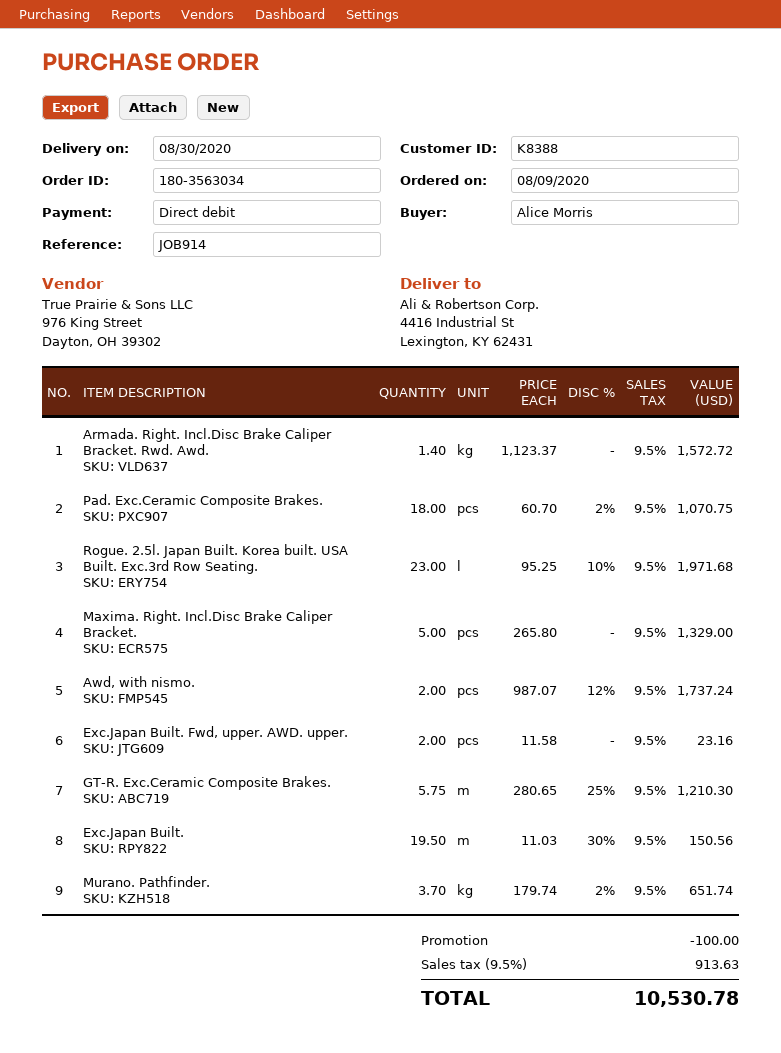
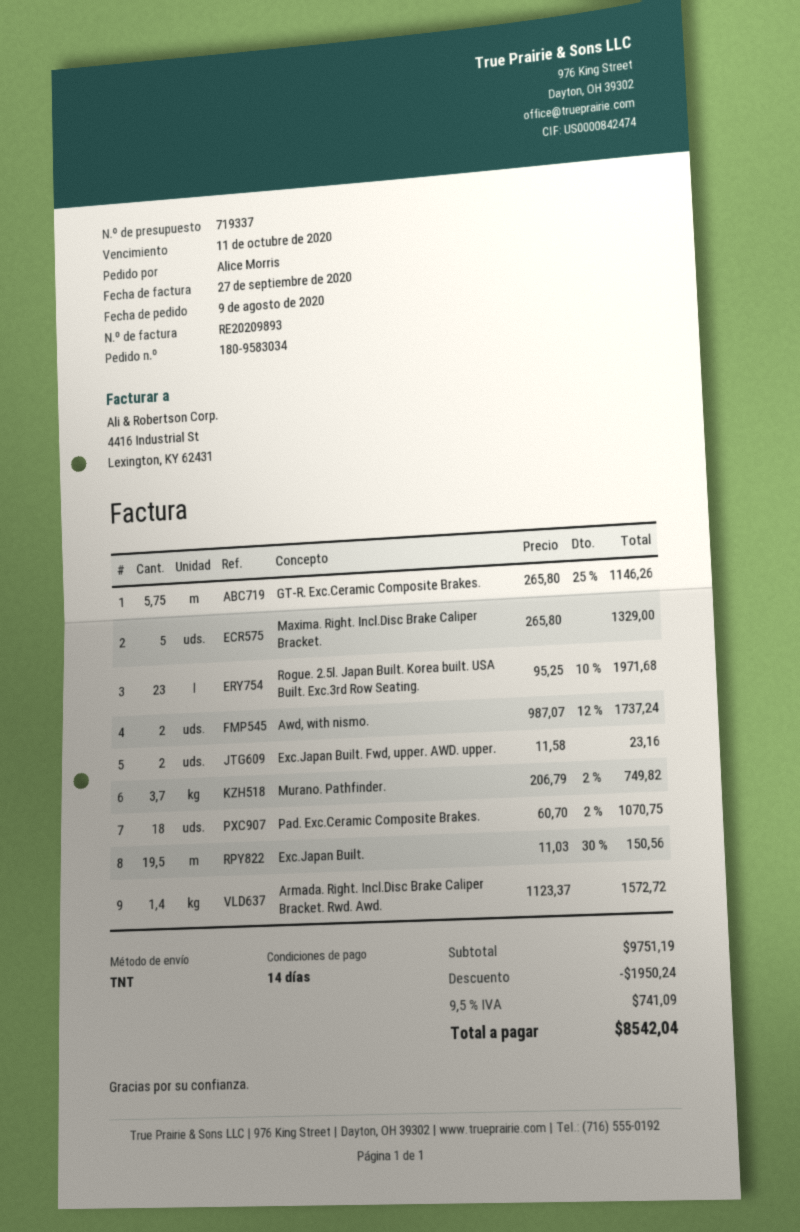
order number: 180-3563034 -> 180-9583034
GT-R. Exc.Ceramic Composite Brakes.: 5.75 x 280.65 - 25% = 1210.30 -> 5.75 x 265.80 - 25% = 1146.26
Murano. Pathfinder.: 3.7 x 179.74 - 2% = 651.74 -> 3.7 x 206.79 - 2% = 749.82
discount: 100.00 -> 1950.24
tax: 9.5% = 913.63 -> 9.5% = 741.09
total: 10530.78 -> 8542.04

